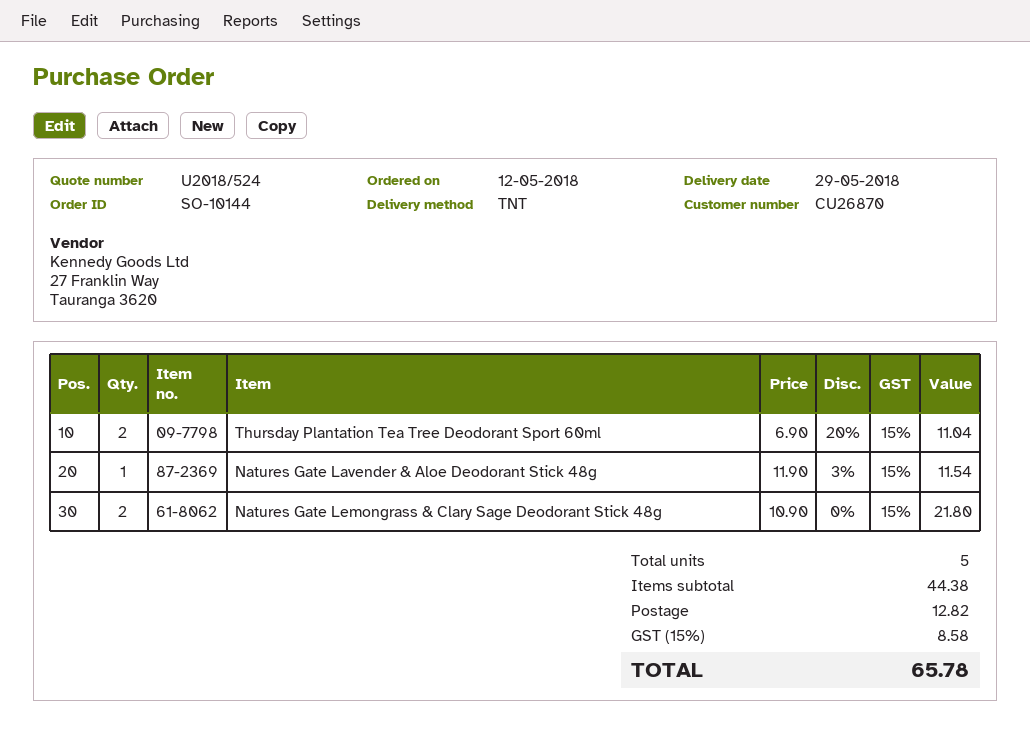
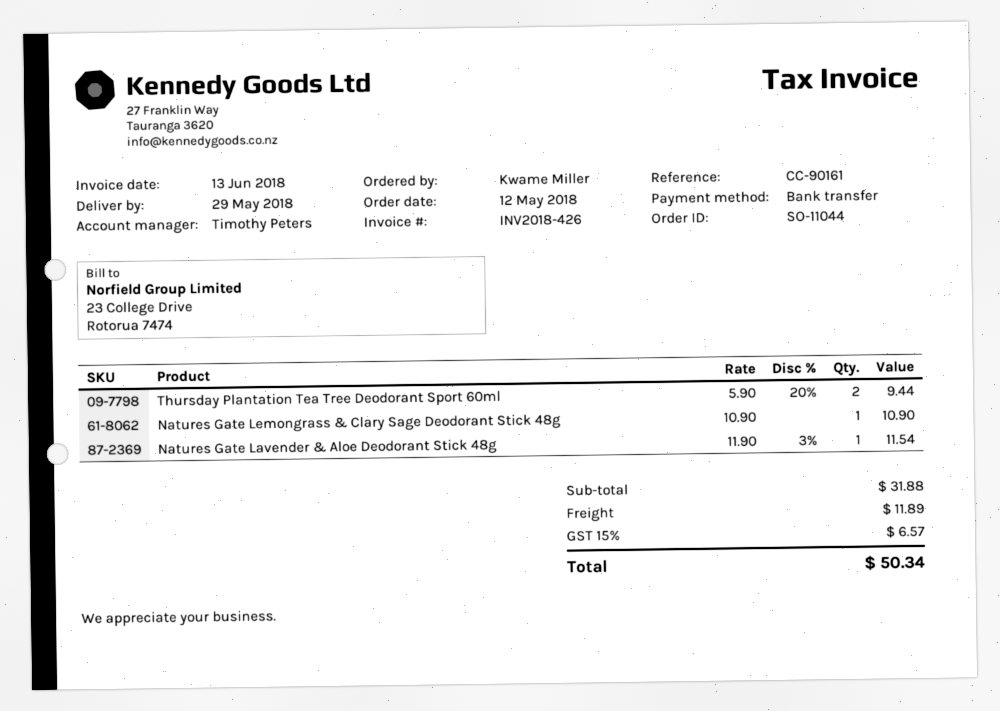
order number: SO-10144 -> SO-11044
Thursday Plantation Tea Tree Deodorant Sport 60ml: 2 x 6.90 - 20% = 11.04 -> 2 x 5.90 - 20% = 9.44
Natures Gate Lemongrass & Clary Sage Deodorant Stick 48g: 2 x 10.90 = 21.80 -> 1 x 10.90 = 10.90
subtotal: 44.38 -> 31.88
shipping: 12.82 -> 11.89
tax: 15% = 8.58 -> 15% = 6.57
total: 65.78 -> 50.34

